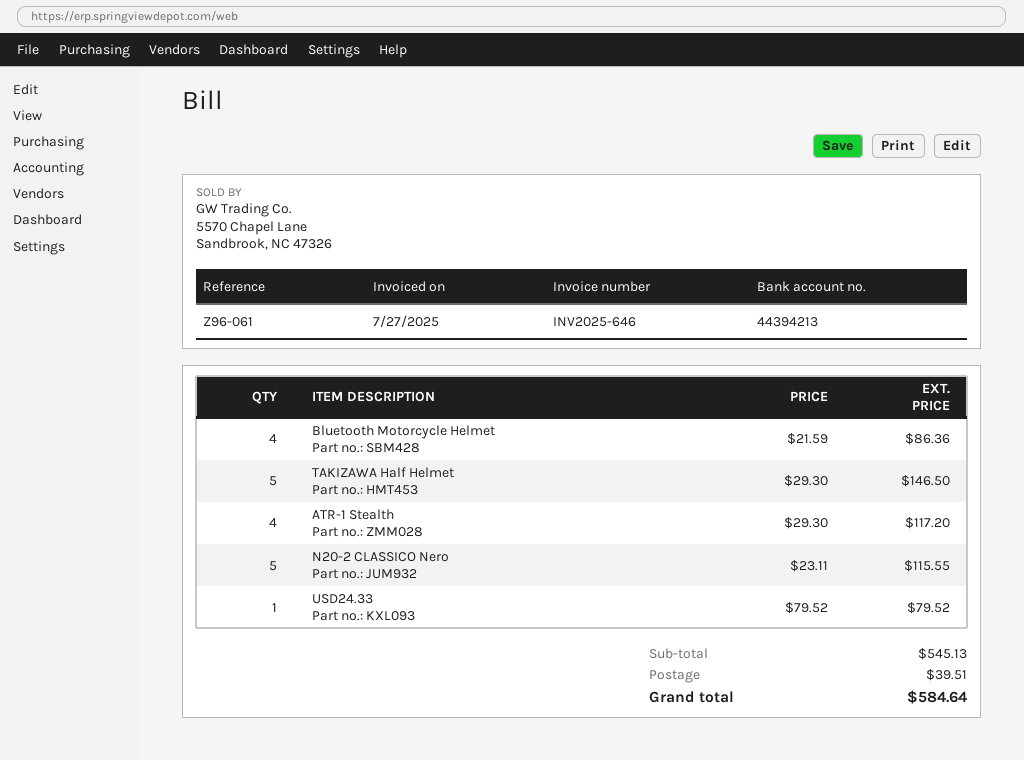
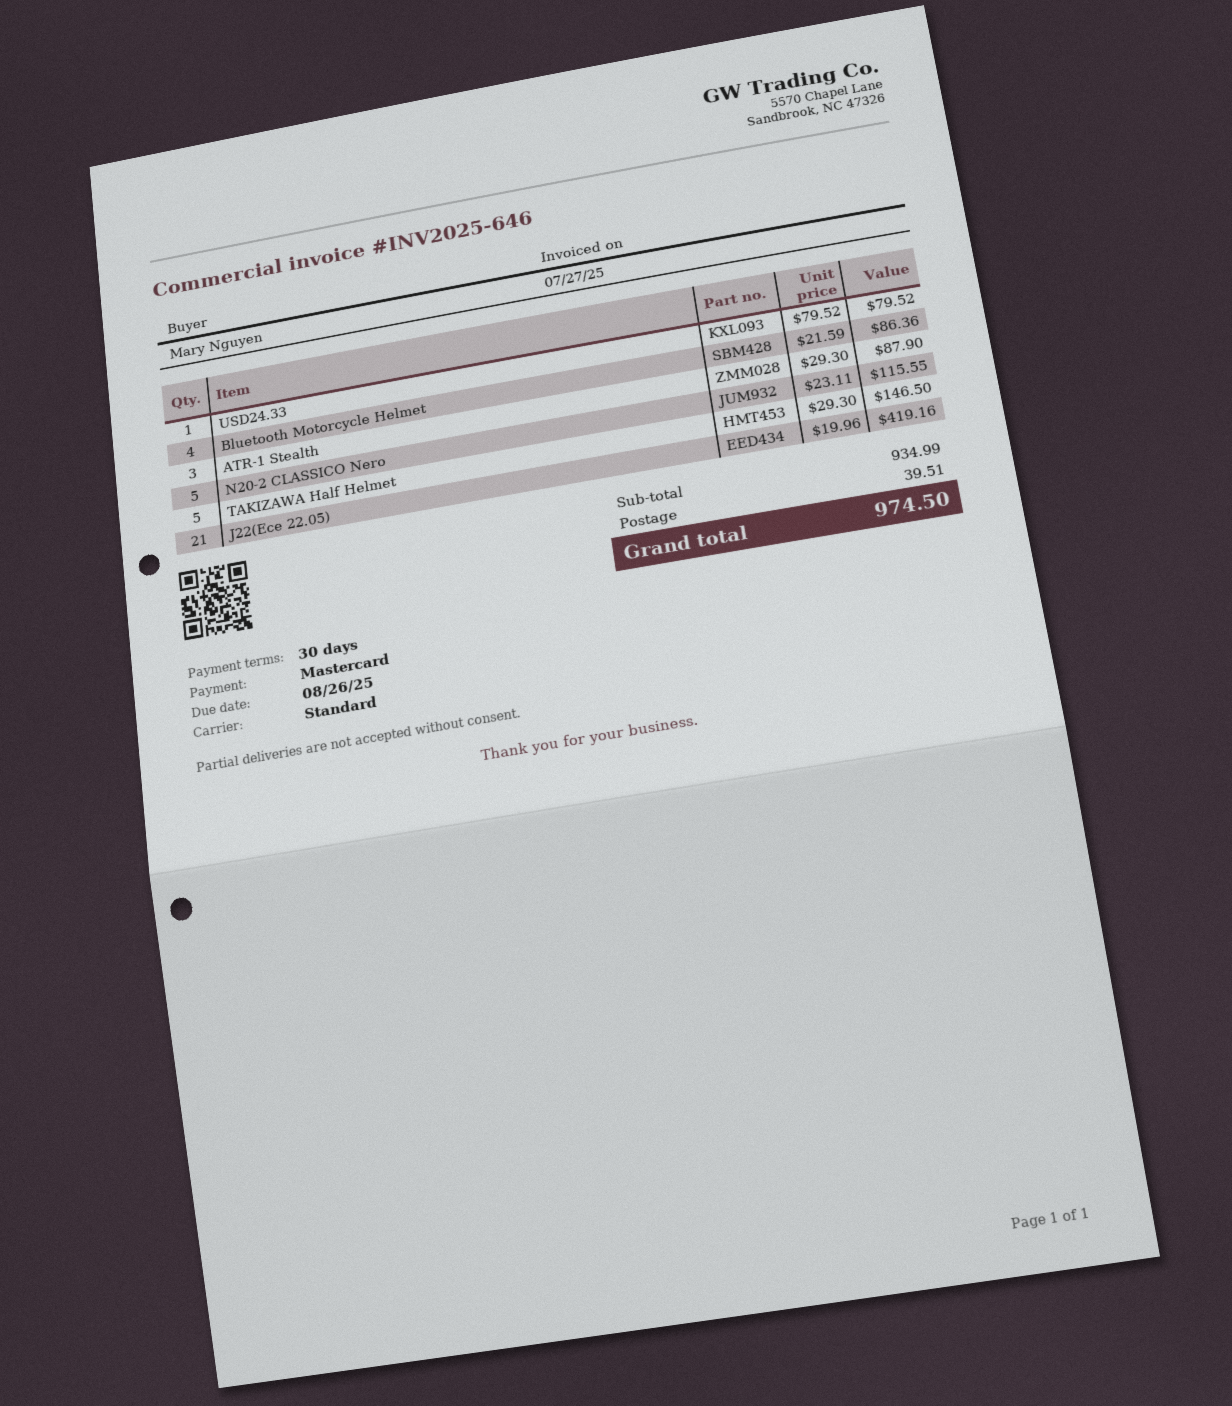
ATR-1 Stealth: 4 x 29.30 = 117.20 -> 3 x 29.30 = 87.90
J22(Ece 22.05): none -> 21 x 19.96 = 419.16
subtotal: 545.13 -> 934.99
total: 584.64 -> 974.50

